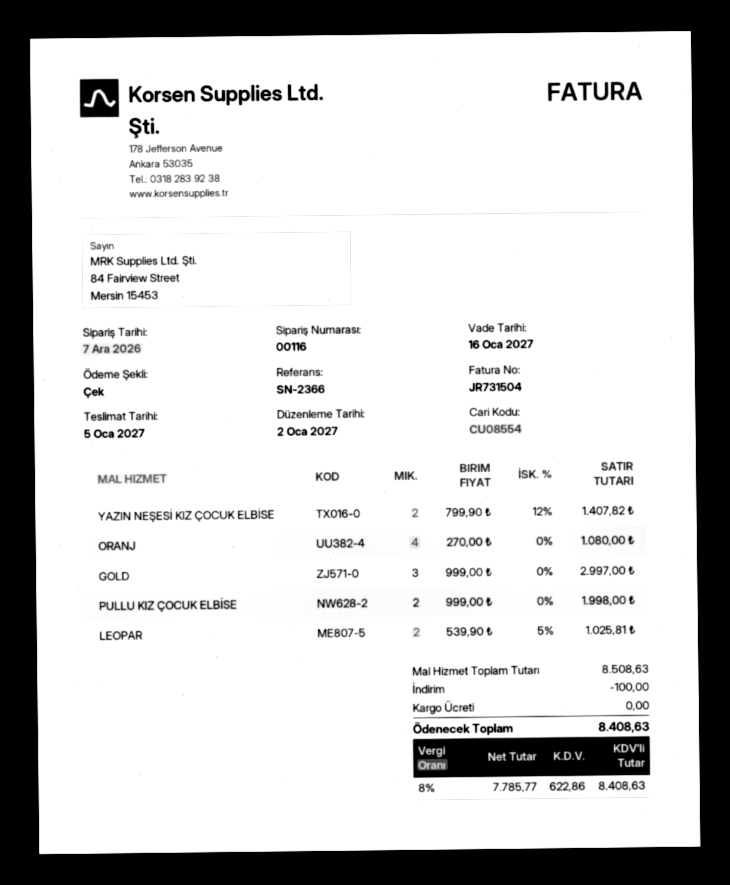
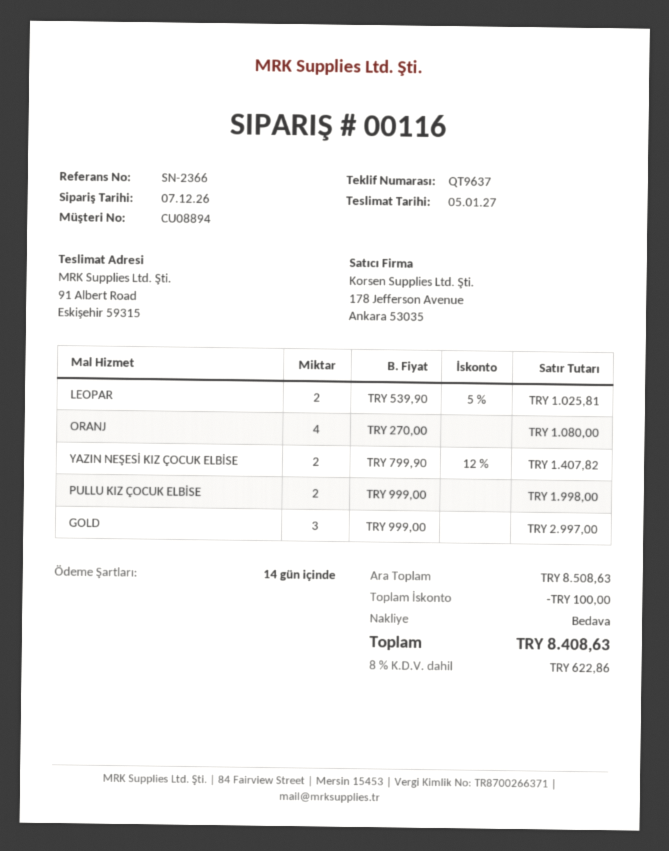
customer number: CU08554 -> CU08894

